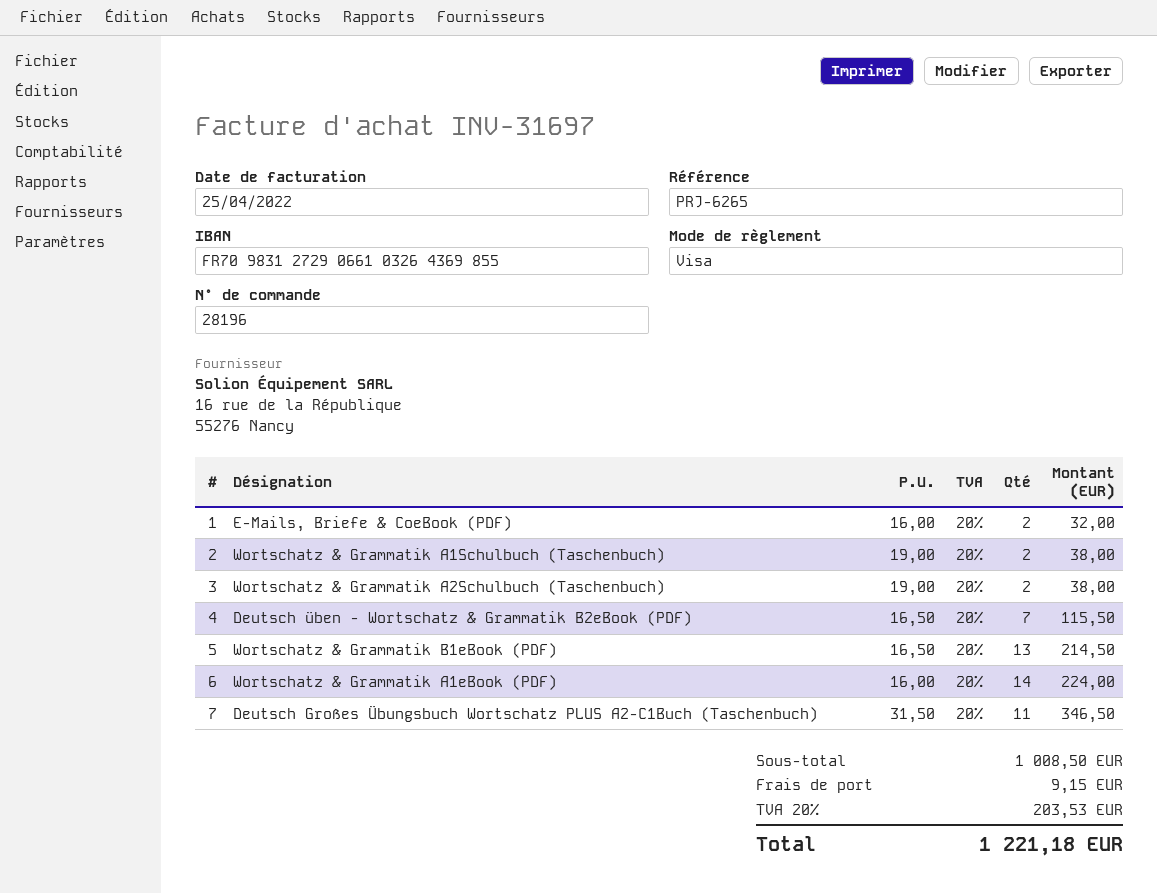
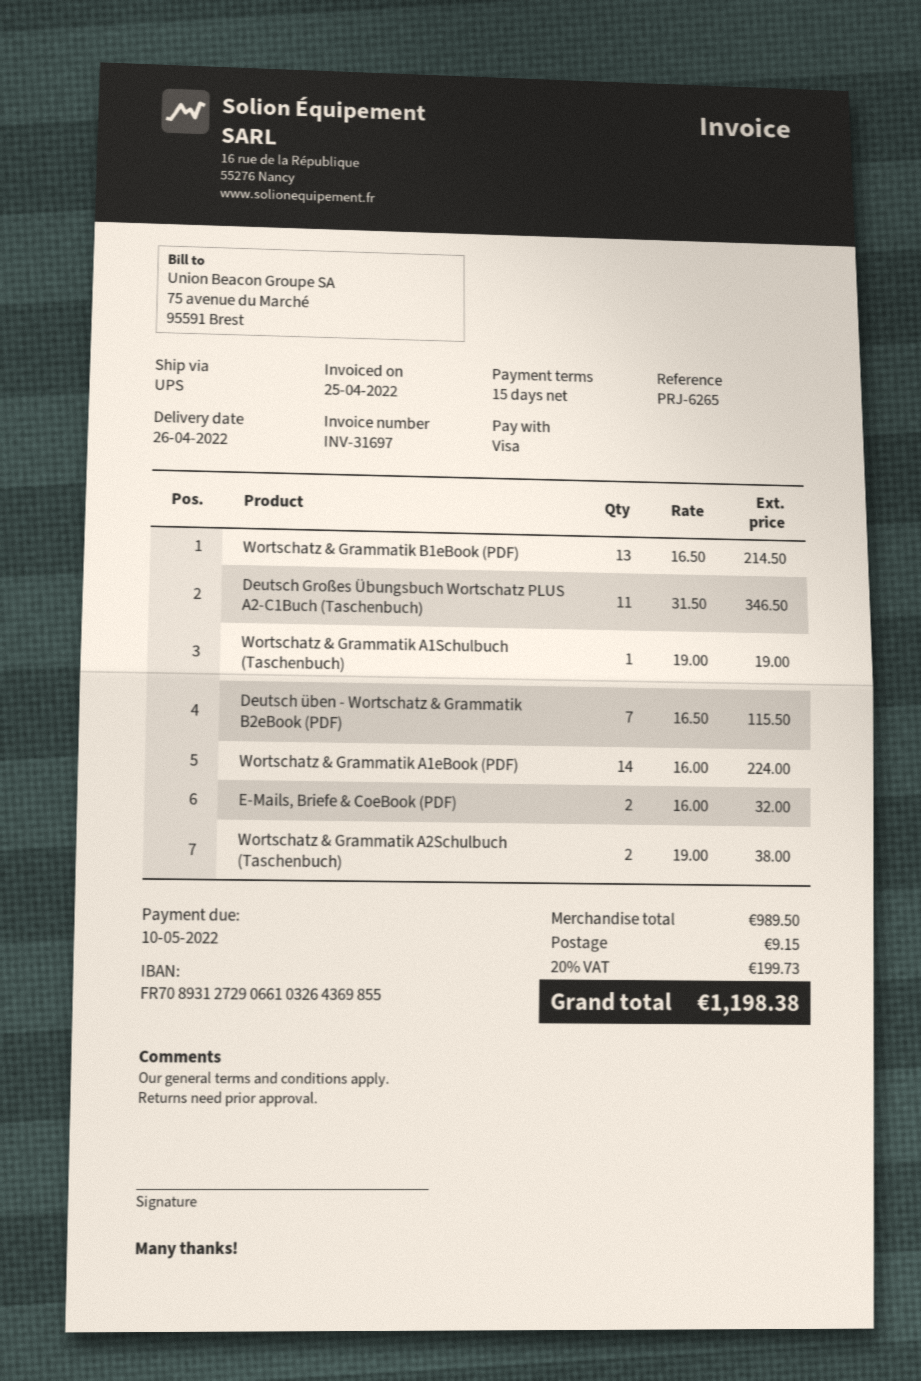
bank account: FR7098312729066103264369855 -> FR7089312729066103264369855
Wortschatz & Grammatik A1Schulbuch (Taschenbuch): 2 x 19.00 = 38.00 -> 1 x 19.00 = 19.00
subtotal: 1008.50 -> 989.50
tax: 20% = 203.53 -> 20% = 199.73
total: 1221.18 -> 1198.38

